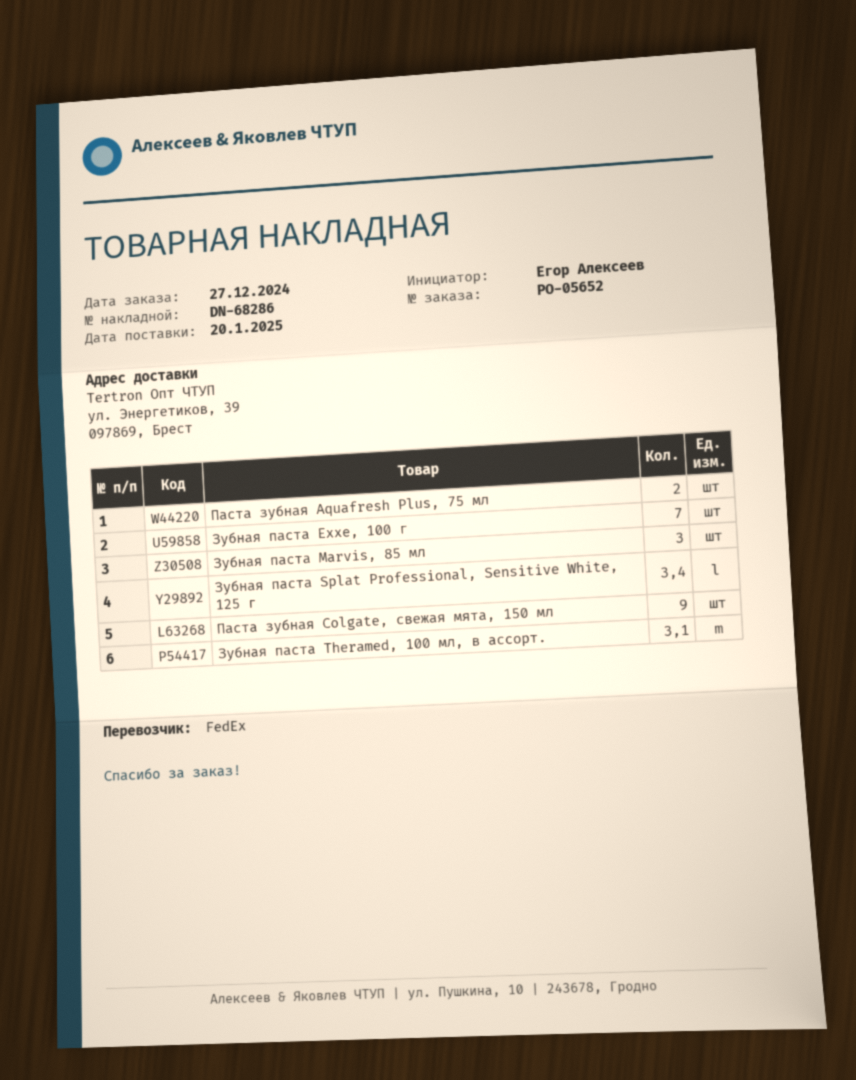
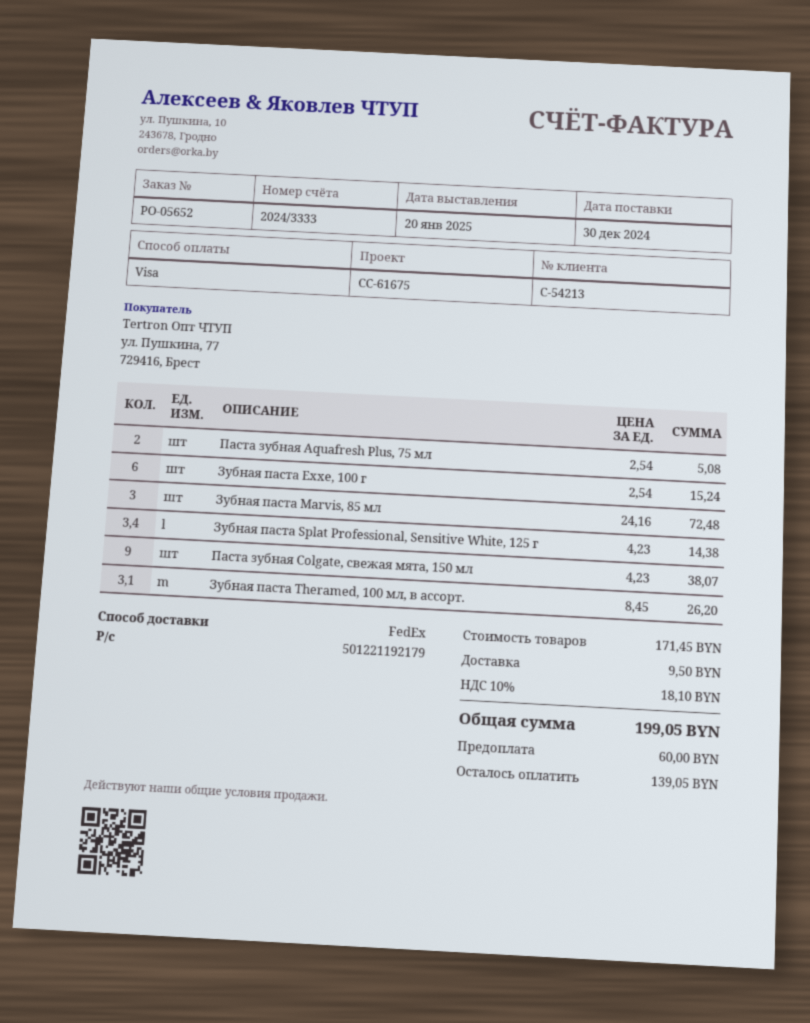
delivery date: 2025-01-20 -> 2024-12-30
Зубная паста Exxe, 100 г: 7 -> 6

